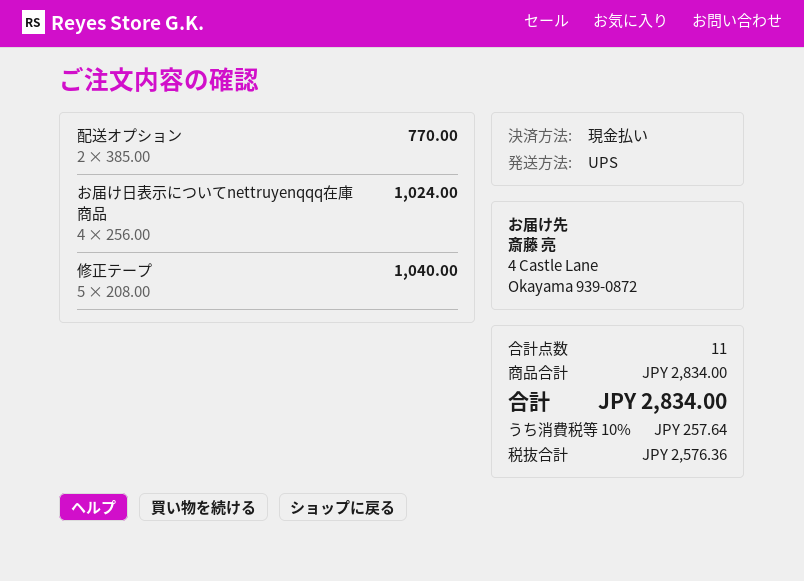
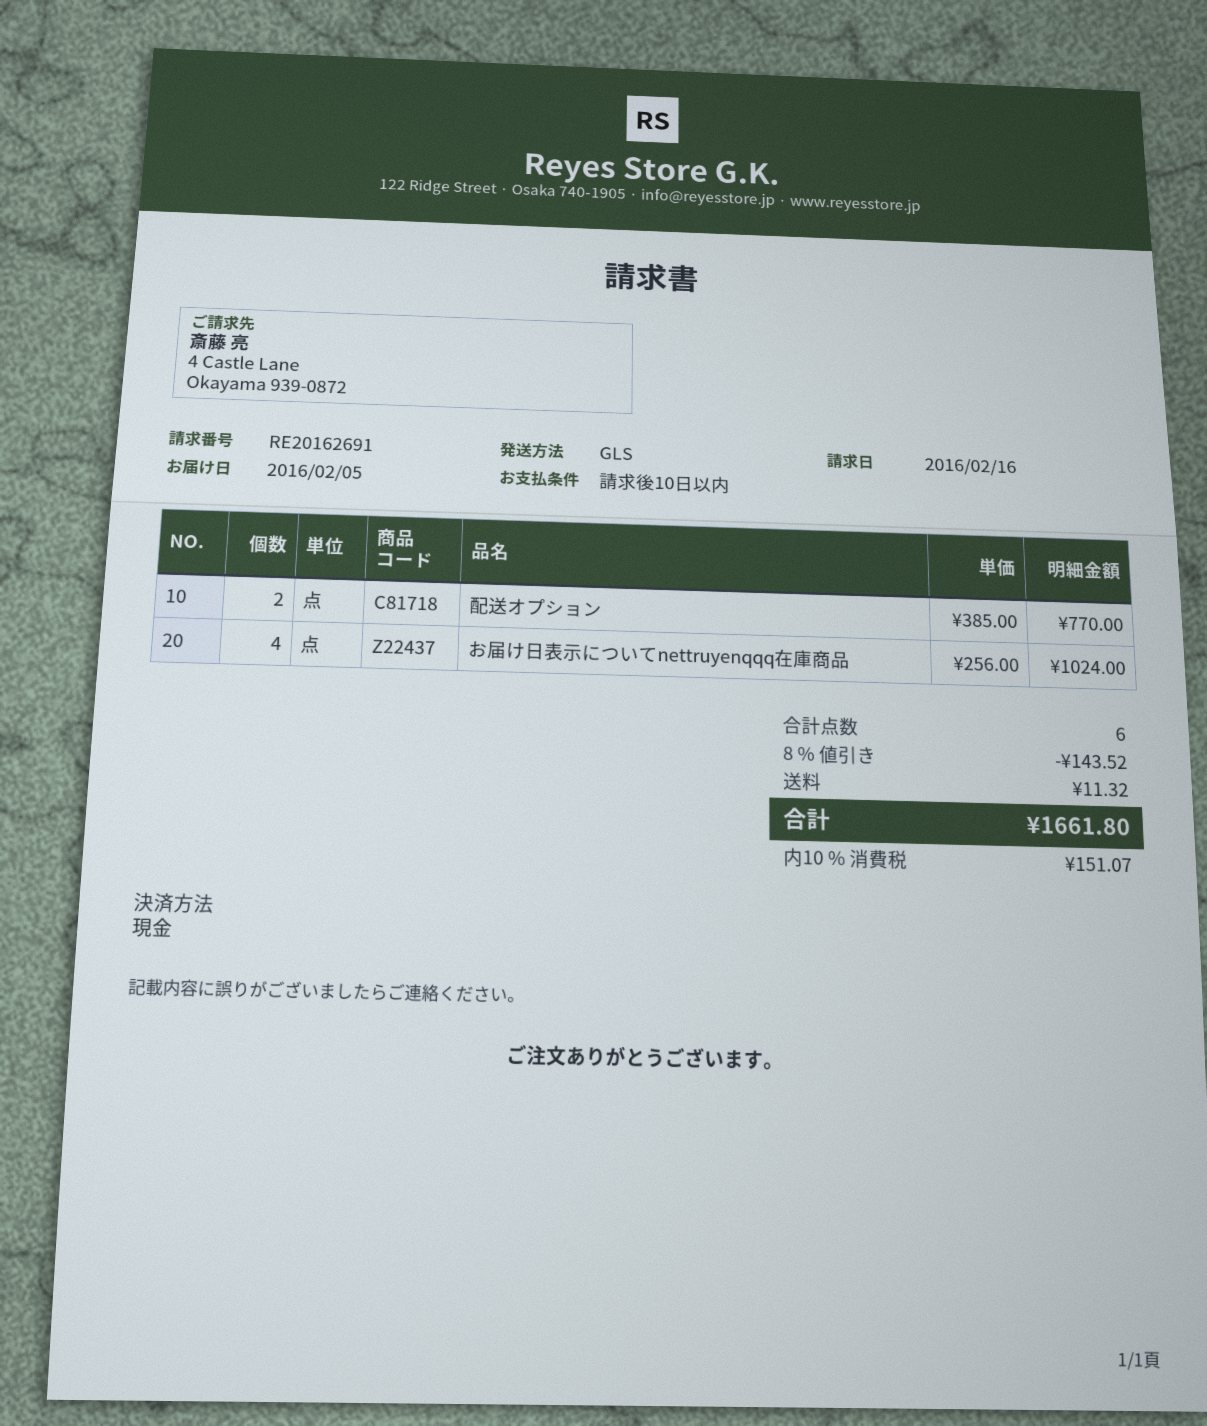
shipping method: UPS -> GLS
修正テープ: 5 x 208.00 = 1040.00 -> none
total quantity: 11 -> 6
discount: none -> 8% = 143.52
shipping: none -> 11.32
tax: 10% = 257.64 -> 10% = 151.07
total: 2834.00 -> 1661.80

